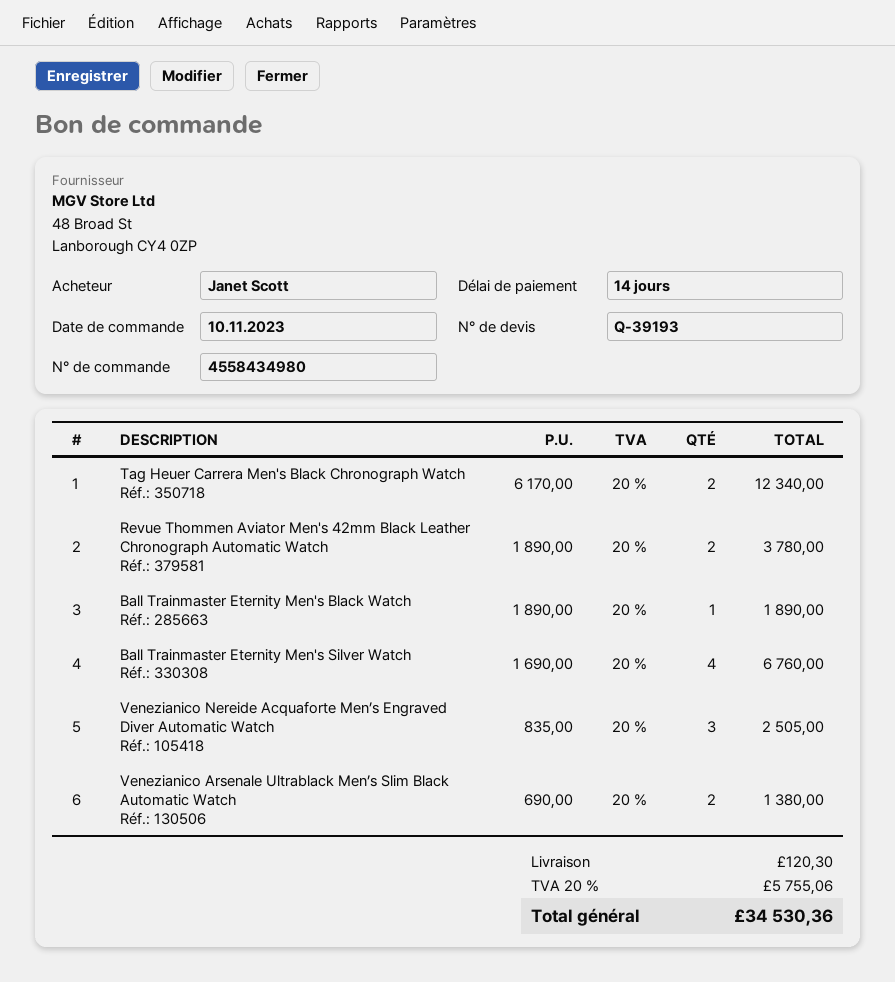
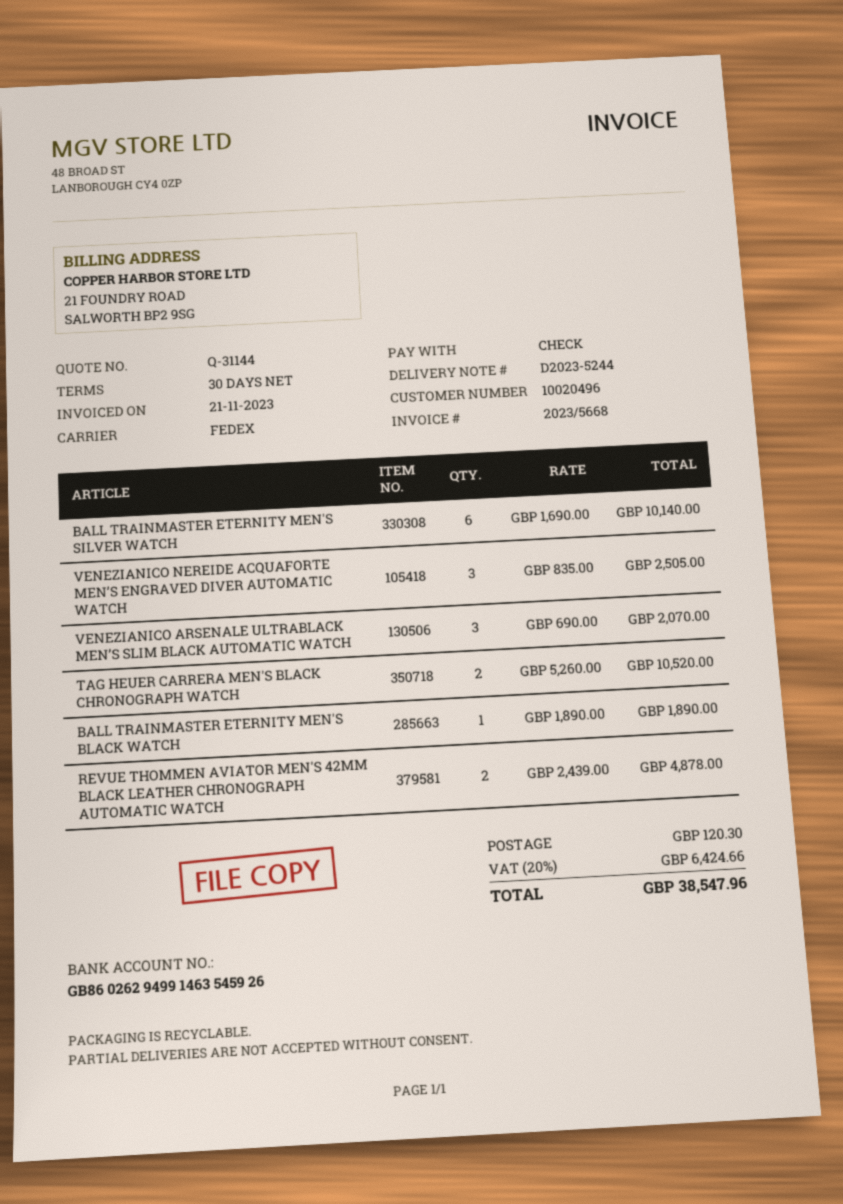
quote number: Q-39193 -> Q-31144
payment terms: 14 days -> 30 days
Tag Heuer Carrera Men's Black Chronograph Watch: 2 x 6170.00 = 12340.00 -> 2 x 5260.00 = 10520.00
Revue Thommen Aviator Men's 42mm Black Leather Chronograph Automatic Watch: 2 x 1890.00 = 3780.00 -> 2 x 2439.00 = 4878.00
Ball Trainmaster Eternity Men's Silver Watch: 4 x 1690.00 = 6760.00 -> 6 x 1690.00 = 10140.00
Venezianico Arsenale Ultrablack Men’s Slim Black Automatic Watch: 2 x 690.00 = 1380.00 -> 3 x 690.00 = 2070.00
tax: 20% = 5755.06 -> 20% = 6424.66
total: 34530.36 -> 38547.96

